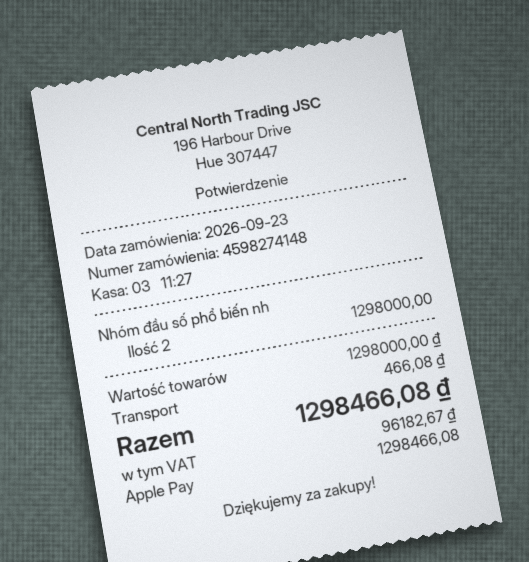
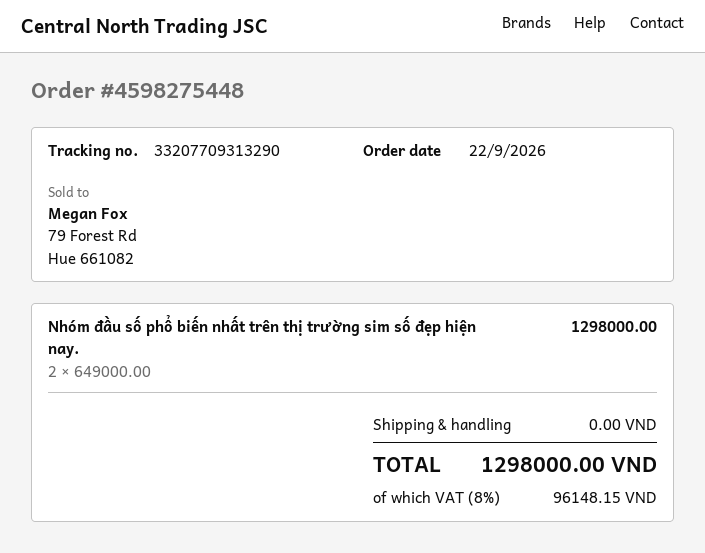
order number: 4598274148 -> 4598275448
order date: 2026-09-23 -> 2026-09-22
shipping: 466.08 -> 0.00
tax: 96182.67 -> 96148.15
total: 1298466.08 -> 1298000.00

